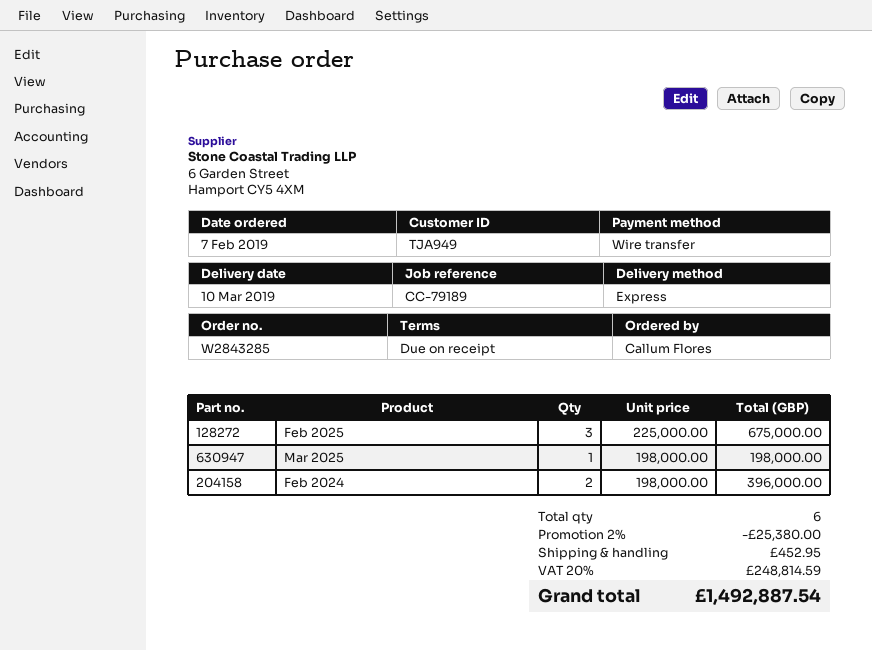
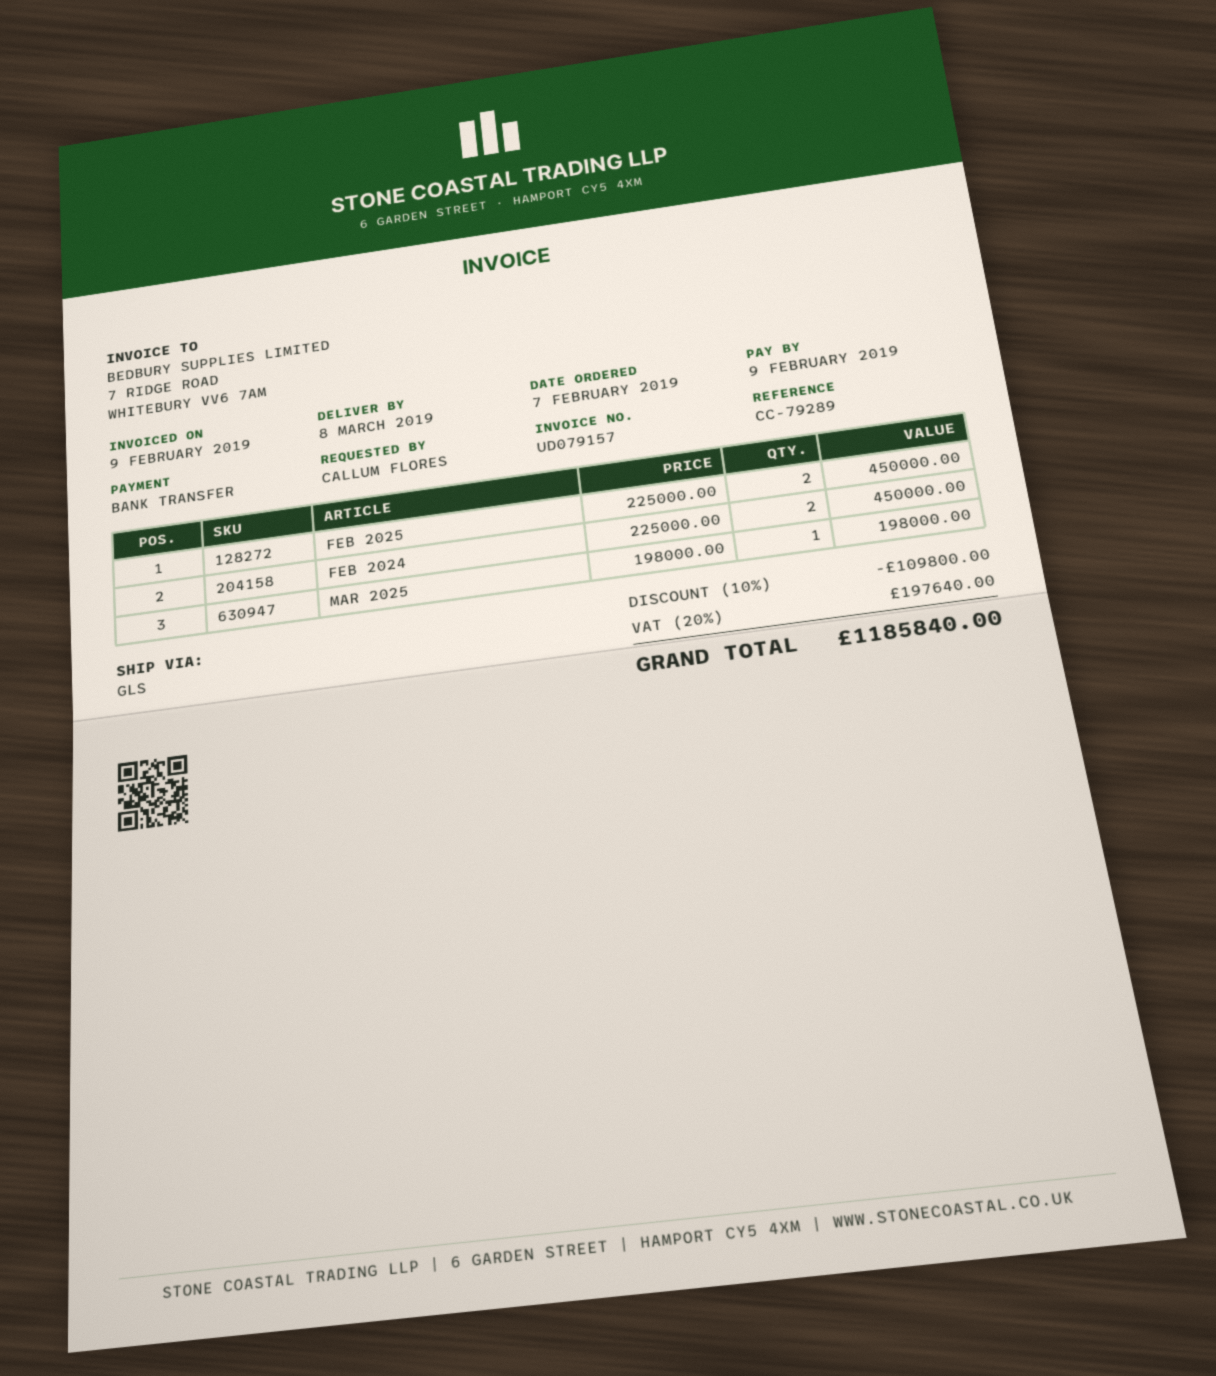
delivery date: 2019-03-10 -> 2019-03-08
reference: CC-79189 -> CC-79289
shipping method: express -> GLS
Feb 2025: 3 x 225000.00 = 675000.00 -> 2 x 225000.00 = 450000.00
Feb 2024: 2 x 198000.00 = 396000.00 -> 2 x 225000.00 = 450000.00
discount: 2% = 25380.00 -> 10% = 109800.00
shipping: 452.95 -> none
tax: 20% = 248814.59 -> 20% = 197640.00
total: 1492887.54 -> 1185840.00

